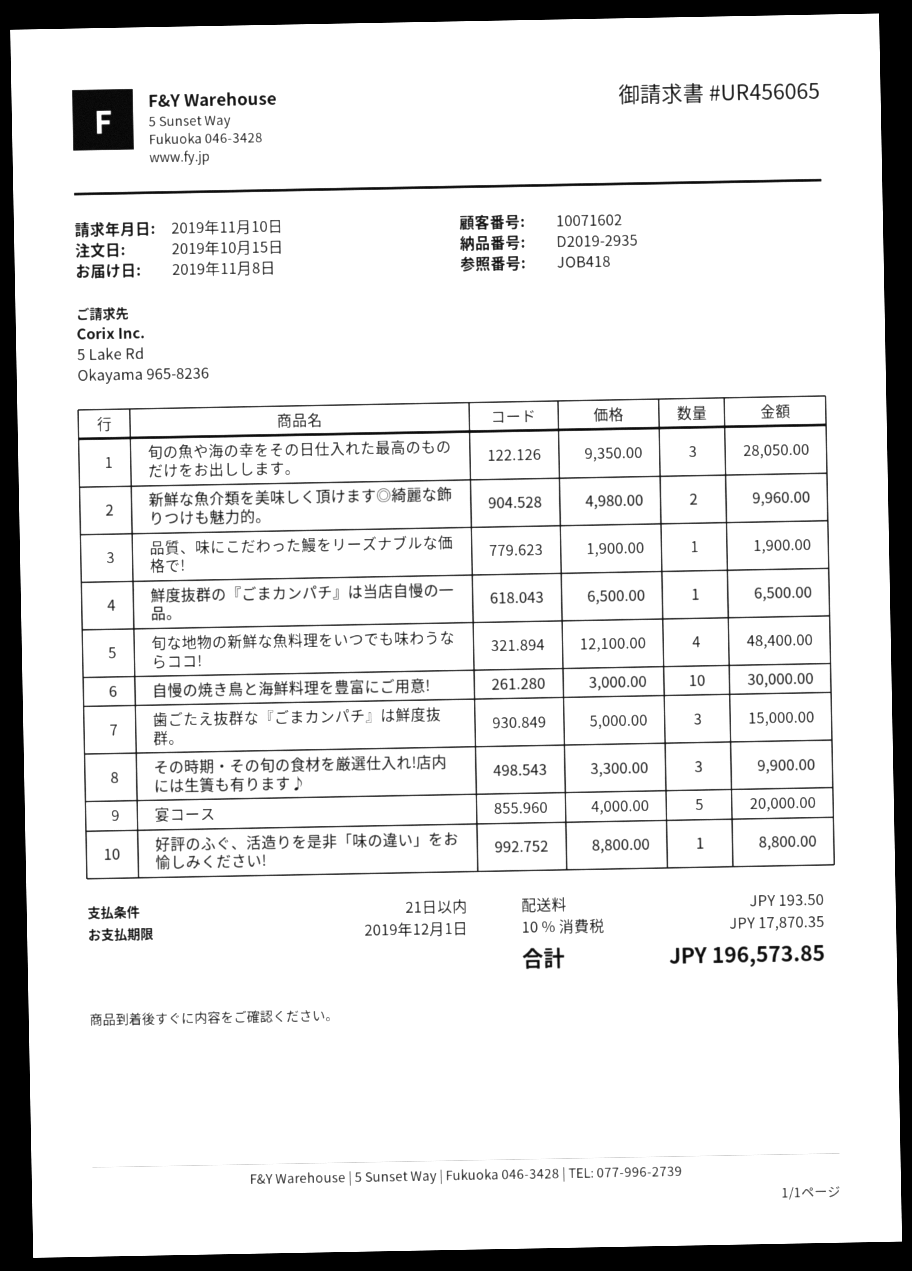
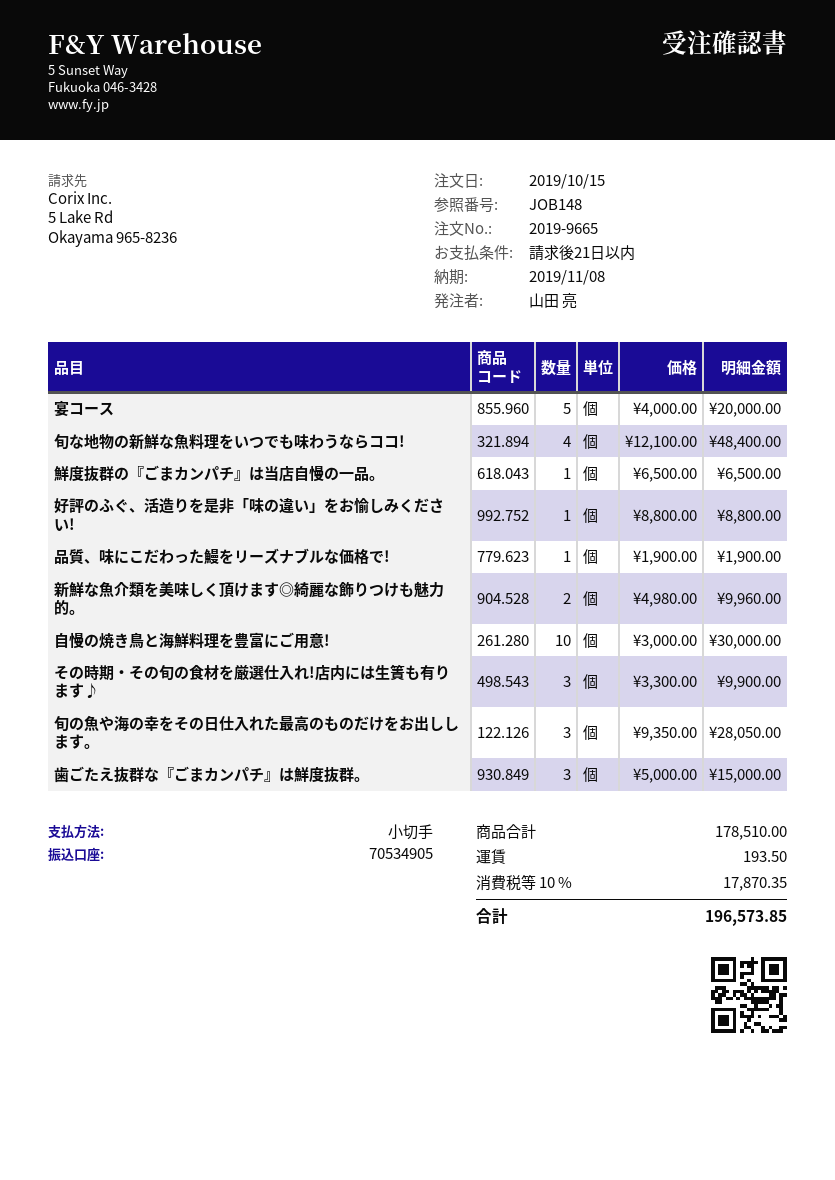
reference: JOB418 -> JOB148

